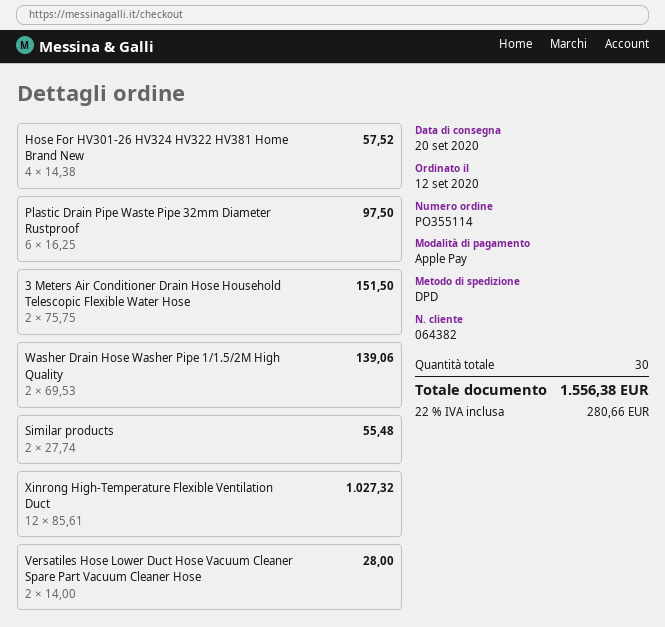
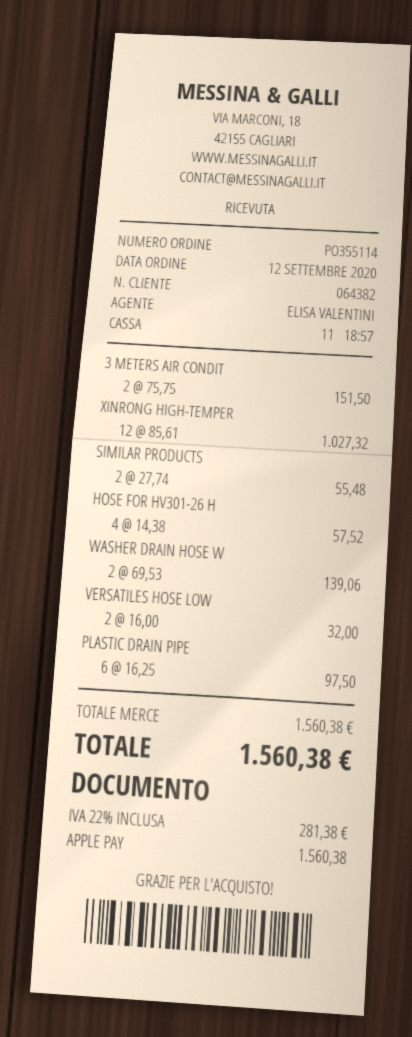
Versatiles Hose Lower Duct Hose Vacuum Cleaner Spare Part Vacuum Cleaner Hose: 2 x 14.00 = 28.00 -> 2 x 16.00 = 32.00
tax: 22% = 280.66 -> 22% = 281.38
total: 1556.38 -> 1560.38

